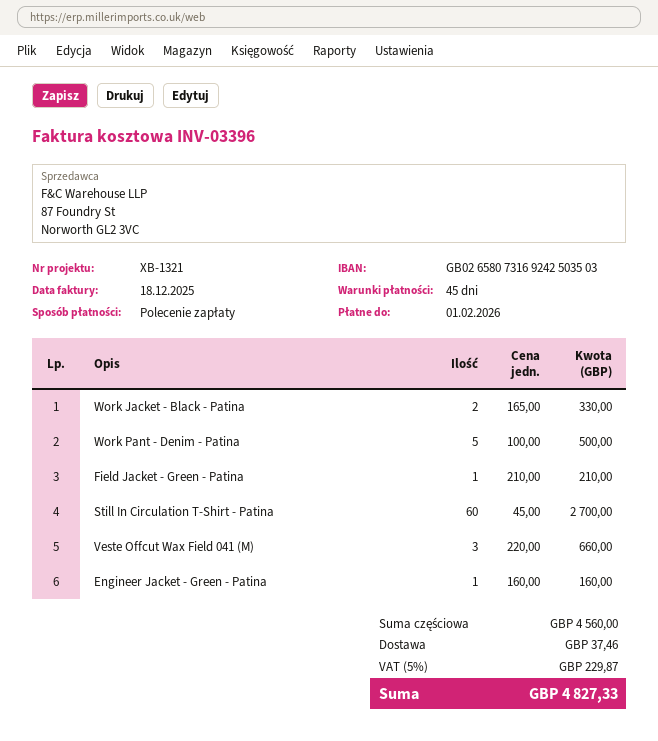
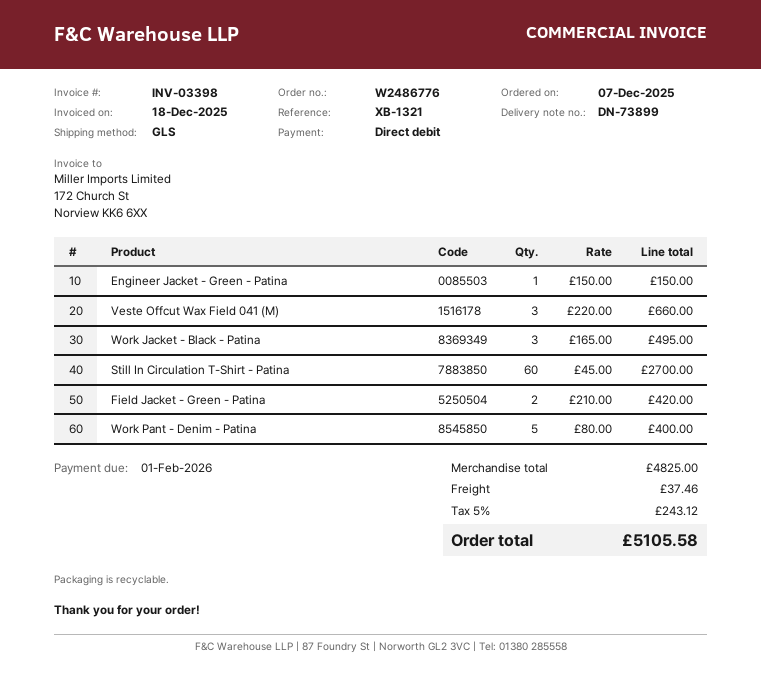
invoice number: INV-03396 -> INV-03398
Work Jacket - Black - Patina: 2 x 165.00 = 330.00 -> 3 x 165.00 = 495.00
Work Pant - Denim - Patina: 5 x 100.00 = 500.00 -> 5 x 80.00 = 400.00
Field Jacket - Green - Patina: 1 x 210.00 = 210.00 -> 2 x 210.00 = 420.00
Engineer Jacket - Green - Patina: 1 x 160.00 = 160.00 -> 1 x 150.00 = 150.00
subtotal: 4560.00 -> 4825.00
tax: 5% = 229.87 -> 5% = 243.12
total: 4827.33 -> 5105.58

